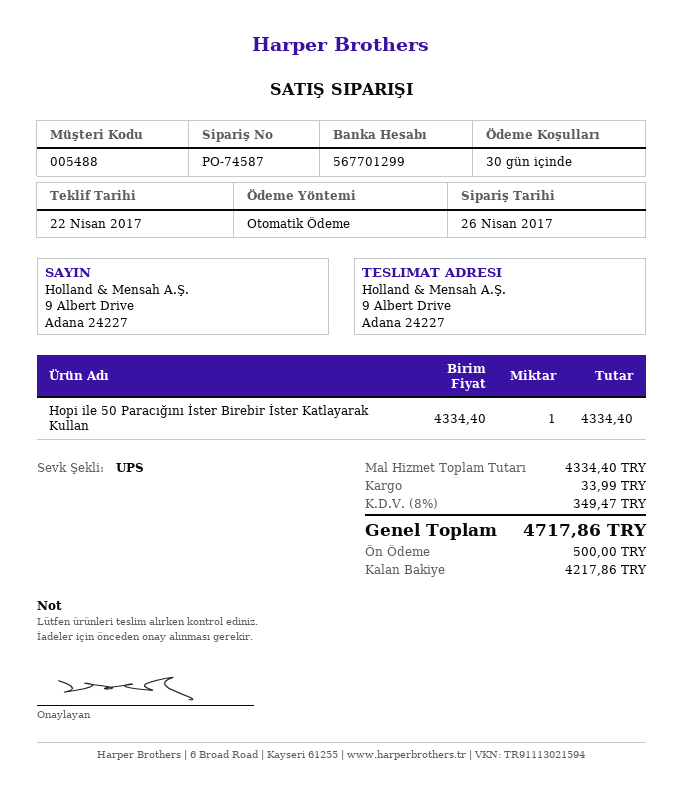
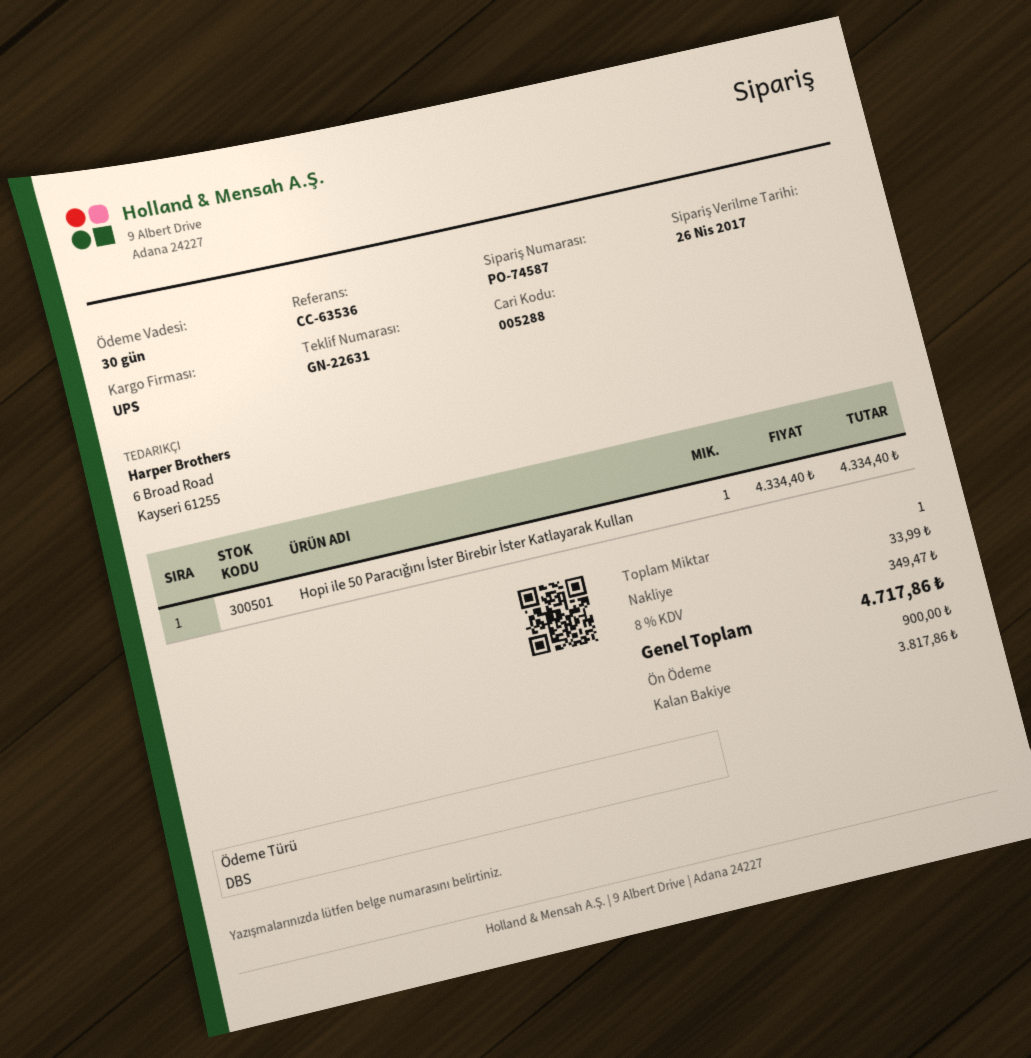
customer number: 005488 -> 005288
deposit: 500.00 -> 900.00
balance: 4217.86 -> 3817.86

